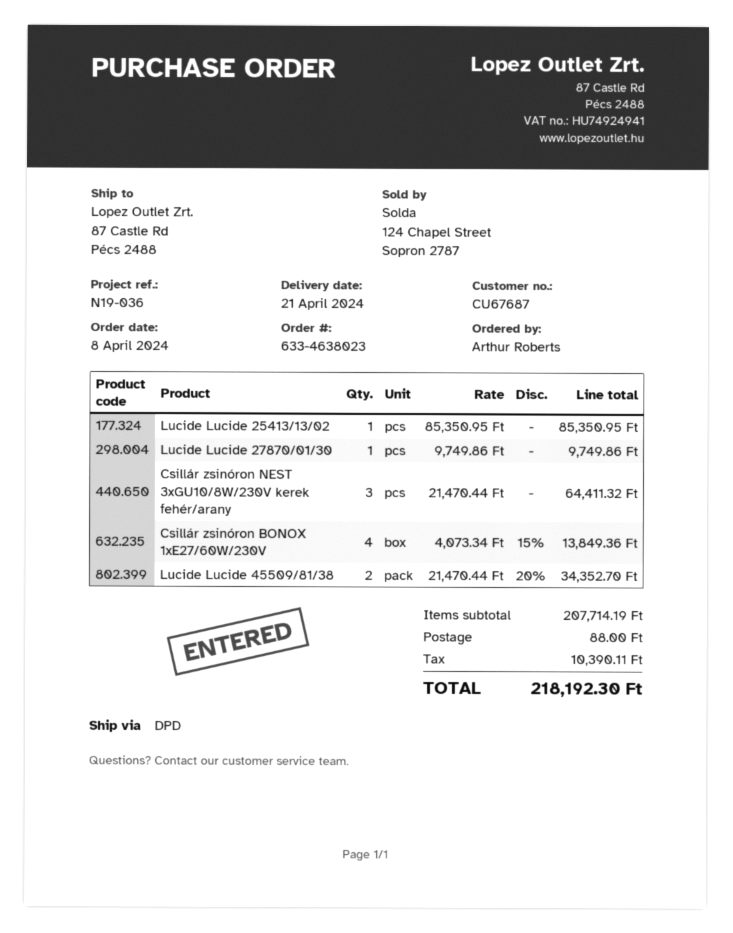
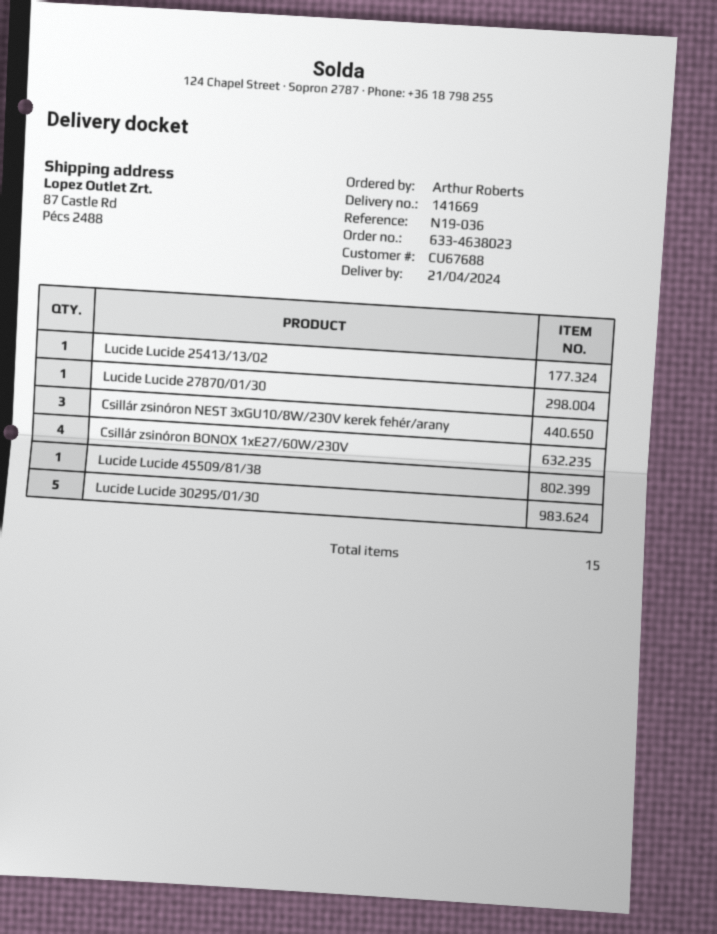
customer number: CU67687 -> CU67688
Lucide Lucide 45509/81/38: 2 -> 1
Lucide Lucide 30295/01/30: none -> 5

